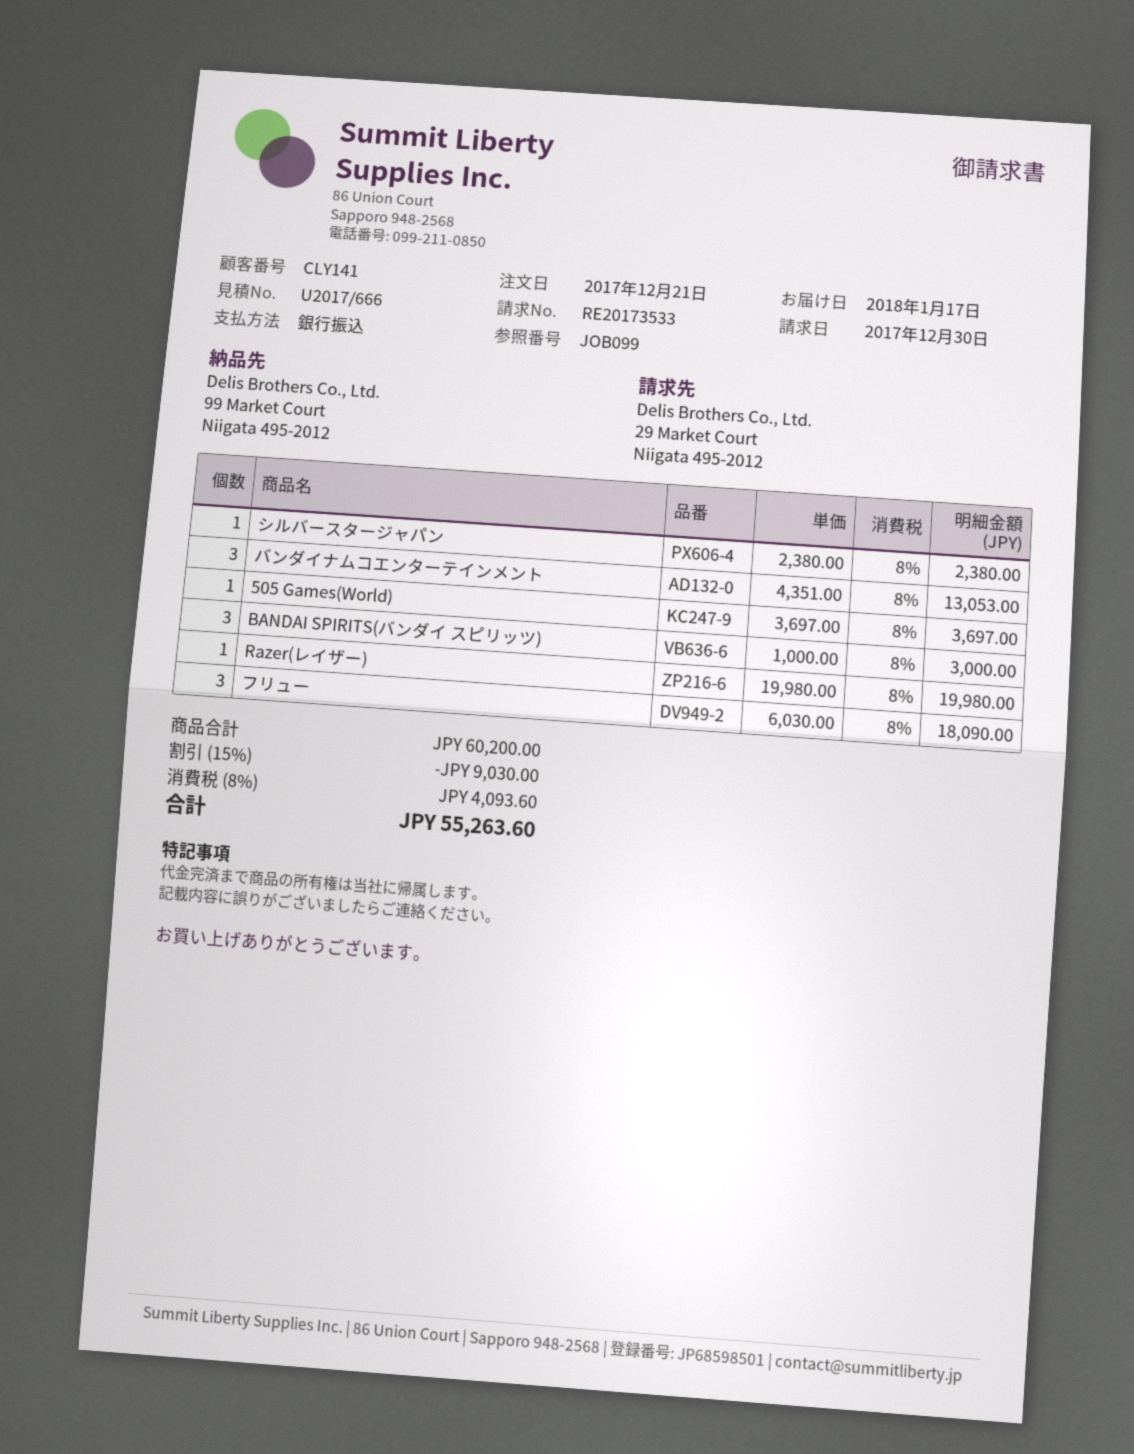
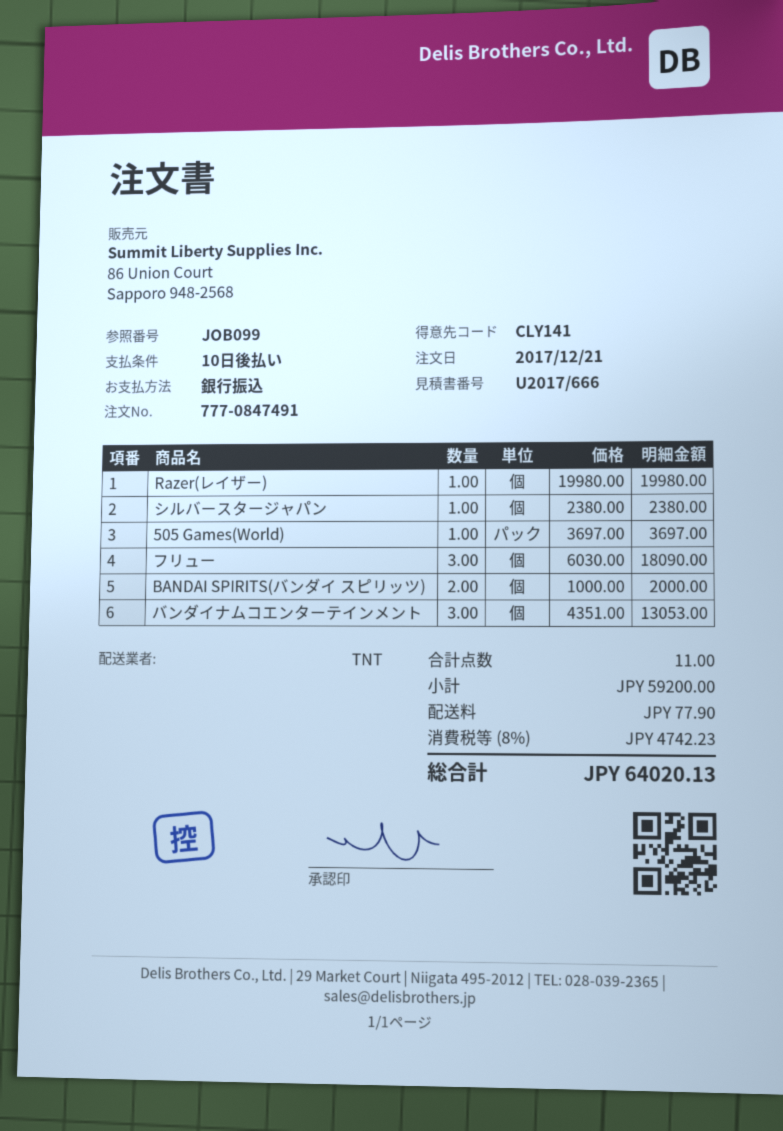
BANDAI SPIRITS(バンダイ スピリッツ): 3 x 1000.00 = 3000.00 -> 2 x 1000.00 = 2000.00
subtotal: 60200.00 -> 59200.00
discount: 15% = 9030.00 -> none
shipping: none -> 77.90
tax: 8% = 4093.60 -> 8% = 4742.23
total: 55263.60 -> 64020.13

